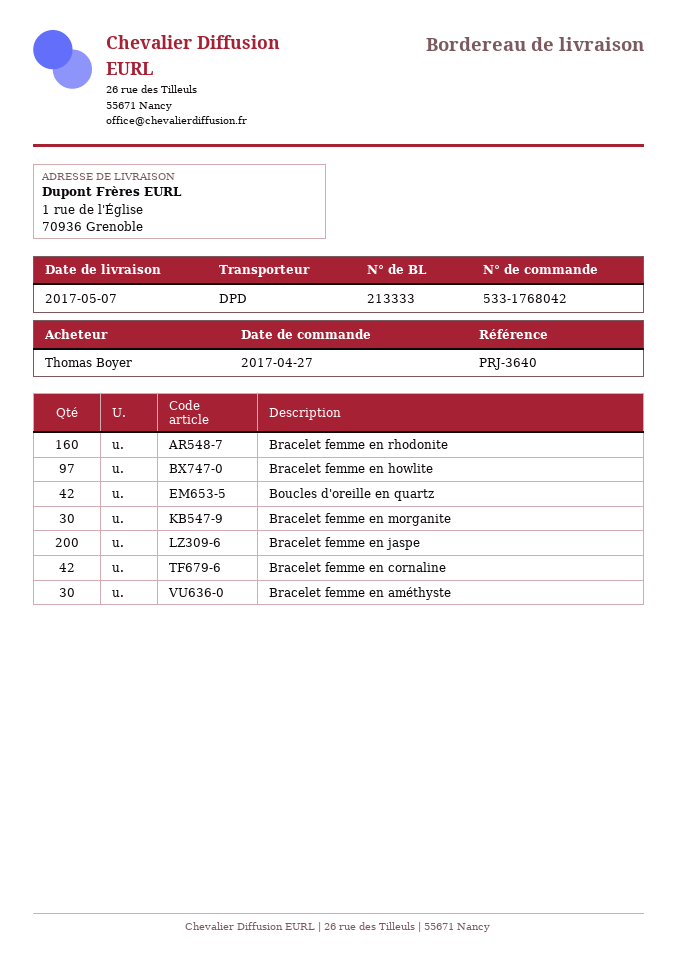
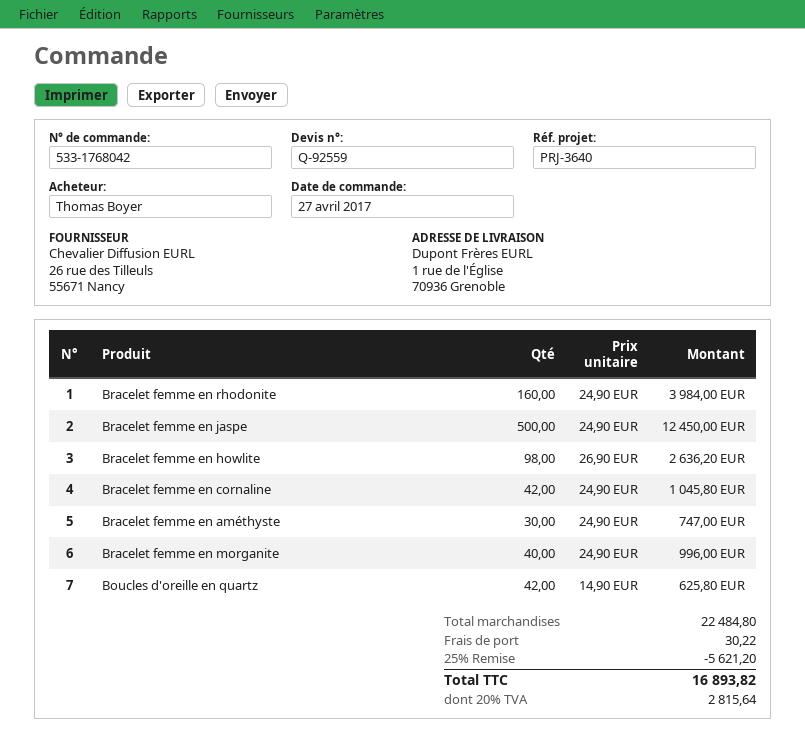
Bracelet femme en howlite: 97 -> 98
Bracelet femme en morganite: 30 -> 40
Bracelet femme en jaspe: 200 -> 500

